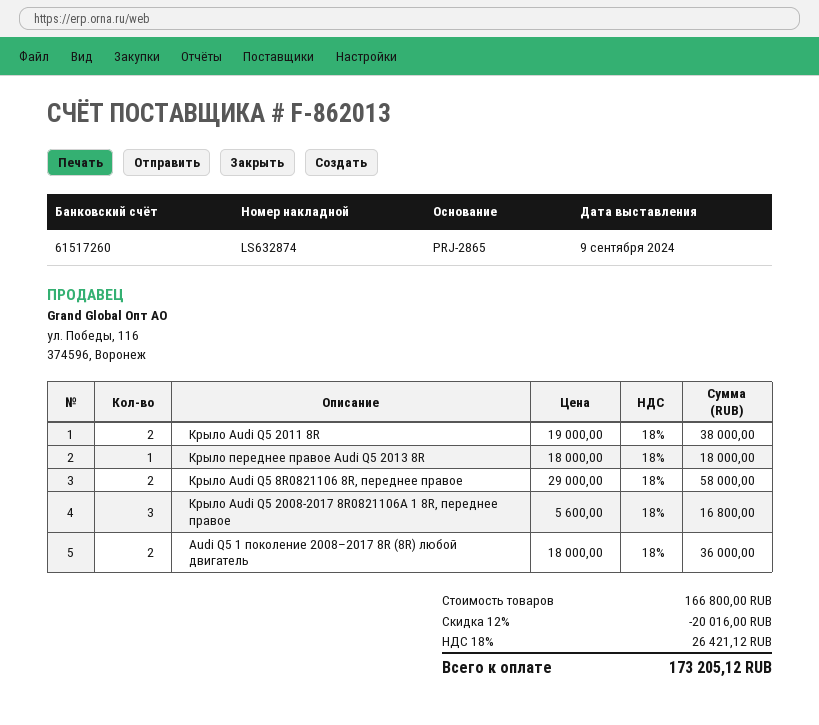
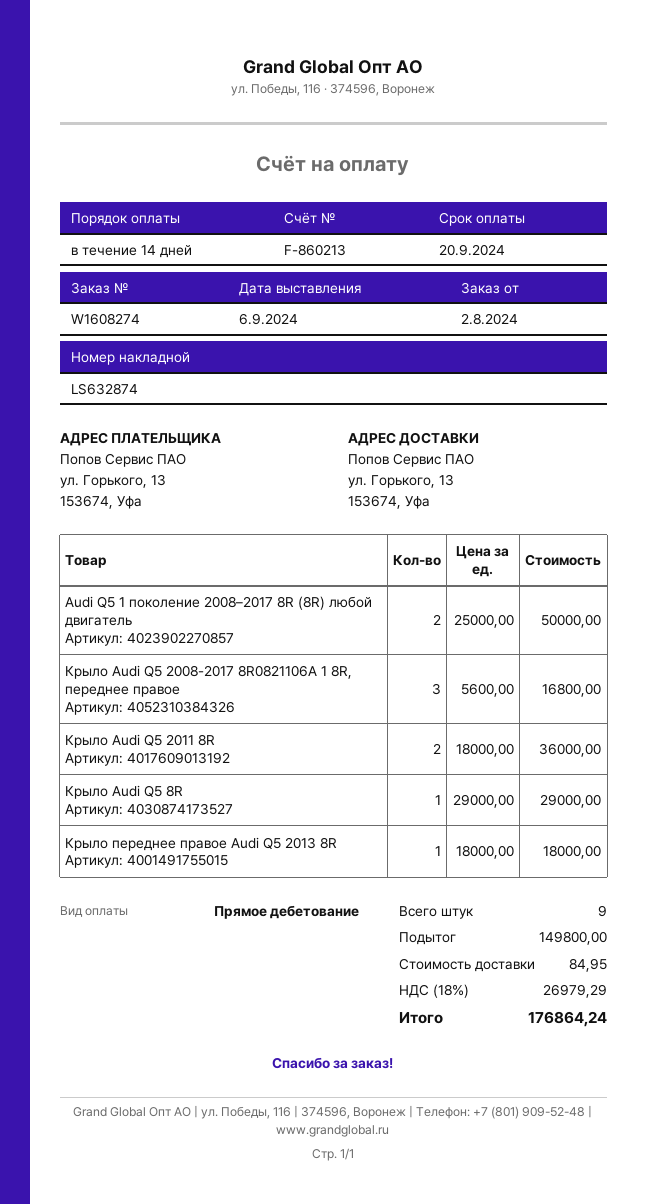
invoice number: F-862013 -> F-860213
invoice date: 2024-09-09 -> 2024-09-06
Крыло Audi Q5 2011 8R: 2 x 19000.00 = 38000.00 -> 2 x 18000.00 = 36000.00
Крыло Audi Q5 8R0821106 8R, переднее правое: 2 x 29000.00 = 58000.00 -> none
Audi Q5 1 поколение 2008–2017 8R (8R) любой двигатель: 2 x 18000.00 = 36000.00 -> 2 x 25000.00 = 50000.00
Крыло Audi Q5 8R: none -> 1 x 29000.00 = 29000.00
subtotal: 166800.00 -> 149800.00
discount: 12% = 20016.00 -> none
shipping: none -> 84.95
tax: 18% = 26421.12 -> 18% = 26979.29
total: 173205.12 -> 176864.24

